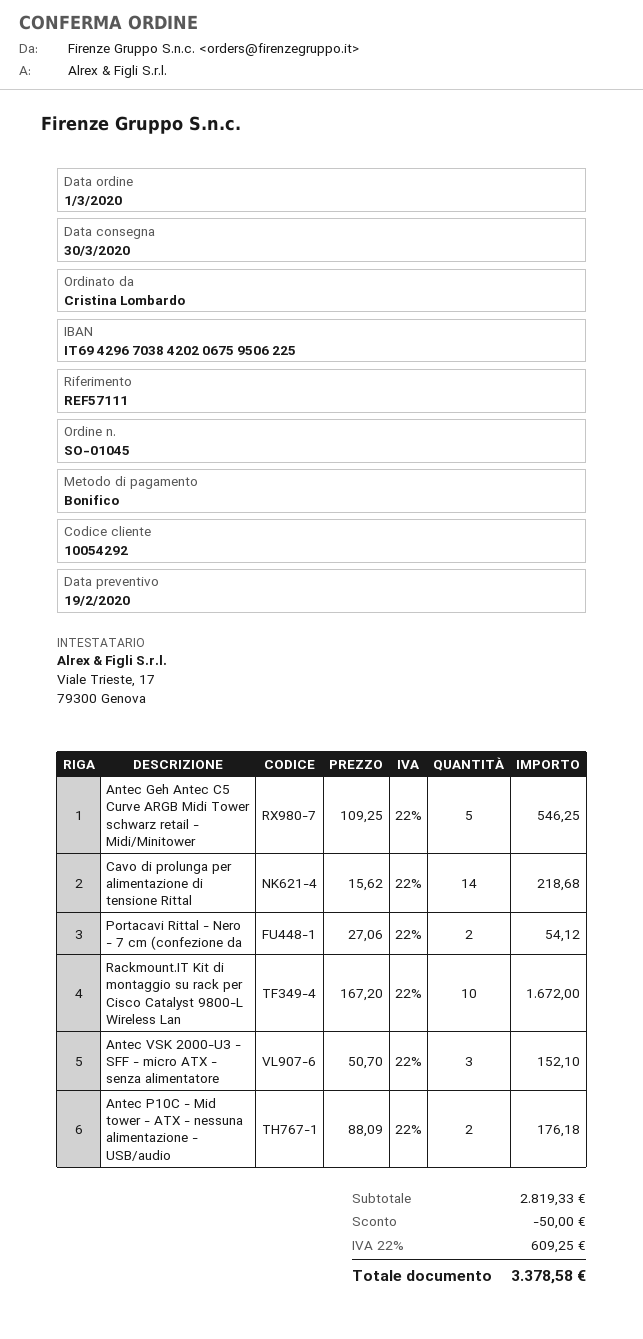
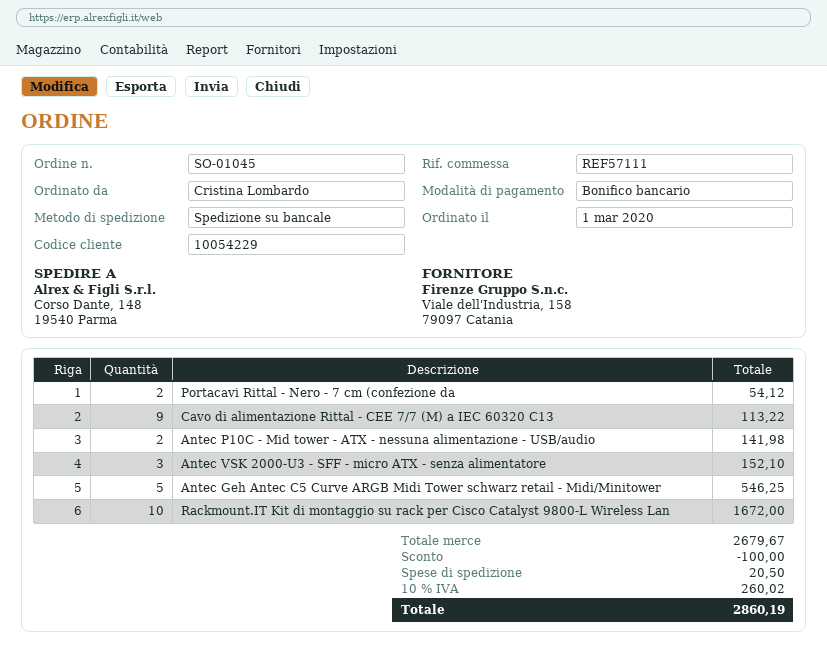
customer number: 10054292 -> 10054229
Cavo di prolunga per alimentazione di tensione Rittal: 14 for 218.68 -> none
Antec P10C - Mid tower - ATX - nessuna alimentazione - USB/audio: 2 for 176.18 -> 2 for 141.98
Cavo di alimentazione Rittal - CEE 7/7 (M) a IEC 60320 C13: none -> 9 for 113.22
subtotal: 2819.33 -> 2679.67
discount: 50.00 -> 100.00
shipping: none -> 20.50
tax: 22% = 609.25 -> 10% = 260.02
total: 3378.58 -> 2860.19

